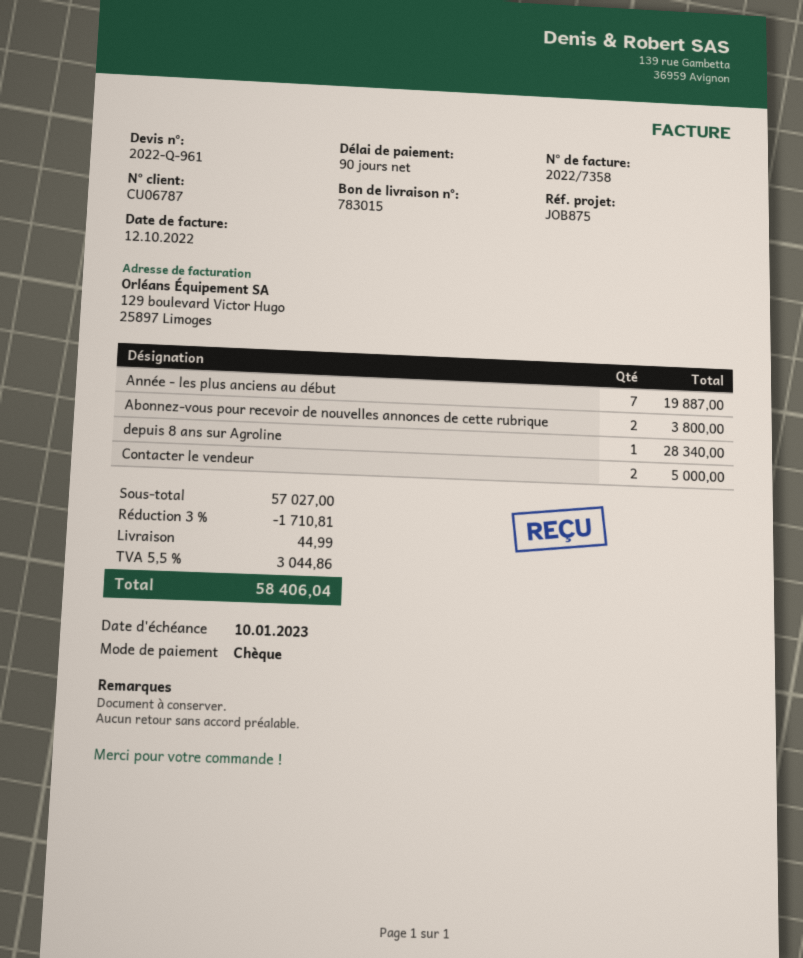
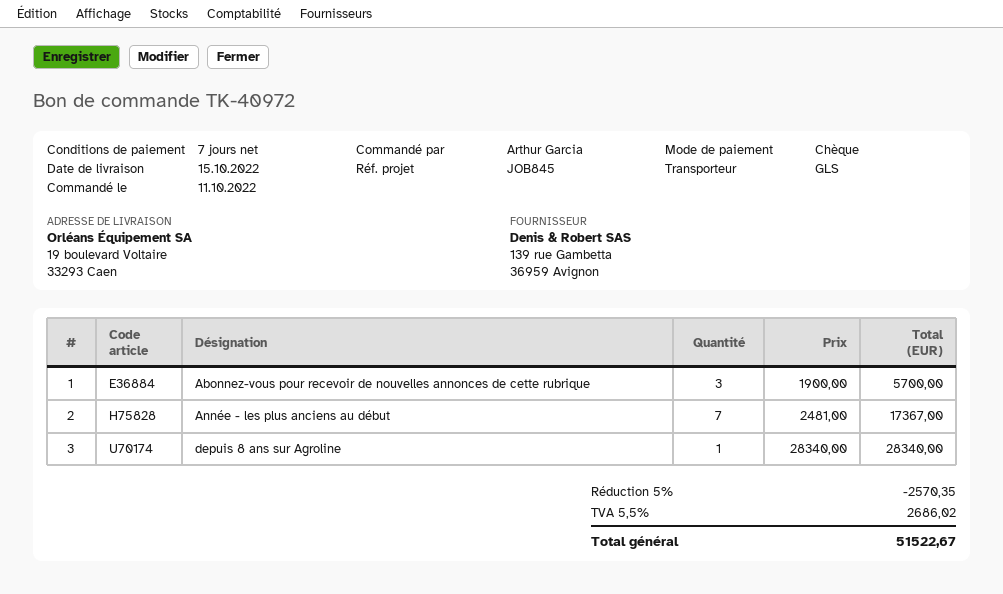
payment terms: 90 days -> 7 days
reference: JOB875 -> JOB845
Année - les plus anciens au début: 7 for 19887.00 -> 7 for 17367.00
Abonnez-vous pour recevoir de nouvelles annonces de cette rubrique: 2 for 3800.00 -> 3 for 5700.00
Contacter le vendeur: 2 for 5000.00 -> none
discount: 3% = 1710.81 -> 5% = 2570.35
shipping: 44.99 -> none
tax: 5.5% = 3044.86 -> 5.5% = 2686.02
total: 58406.04 -> 51522.67

